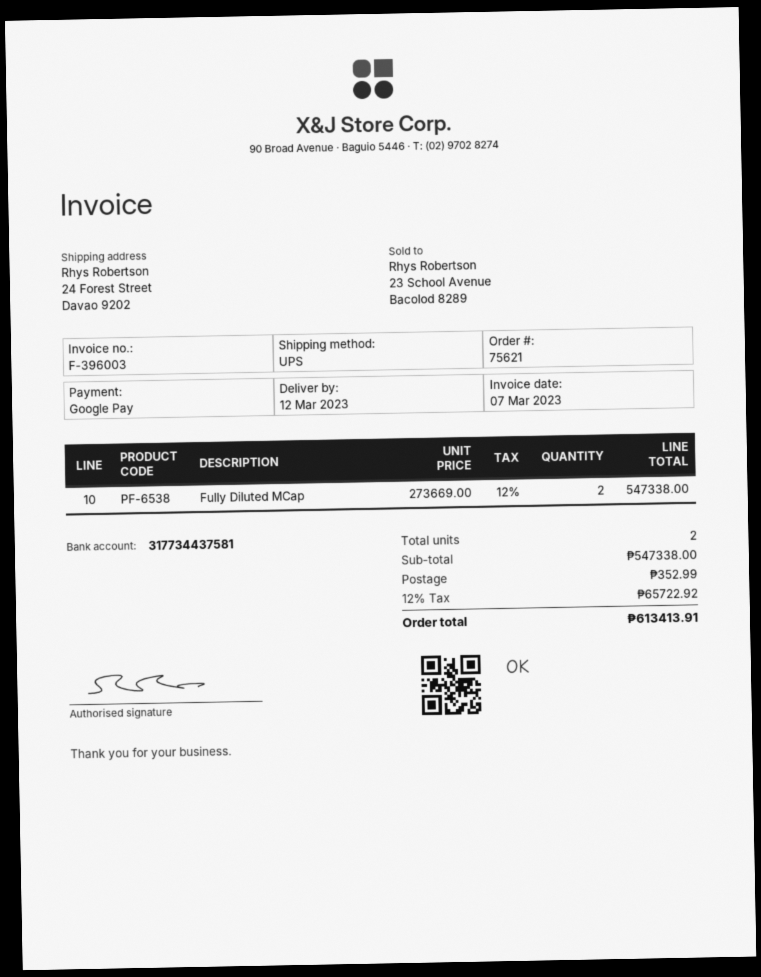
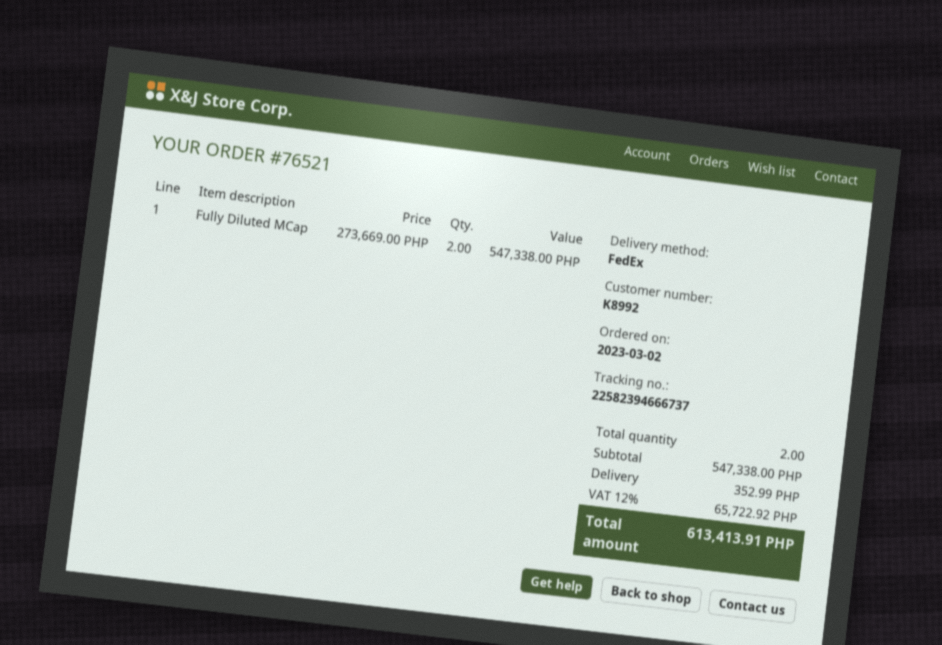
order number: 75621 -> 76521
shipping method: UPS -> FedEx

